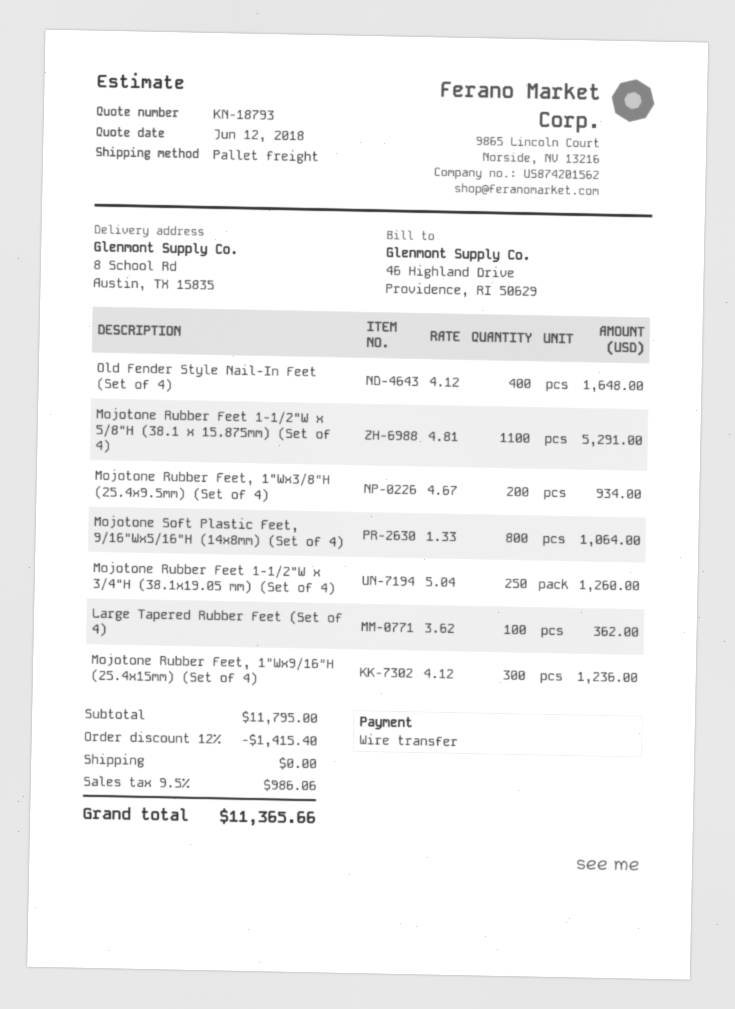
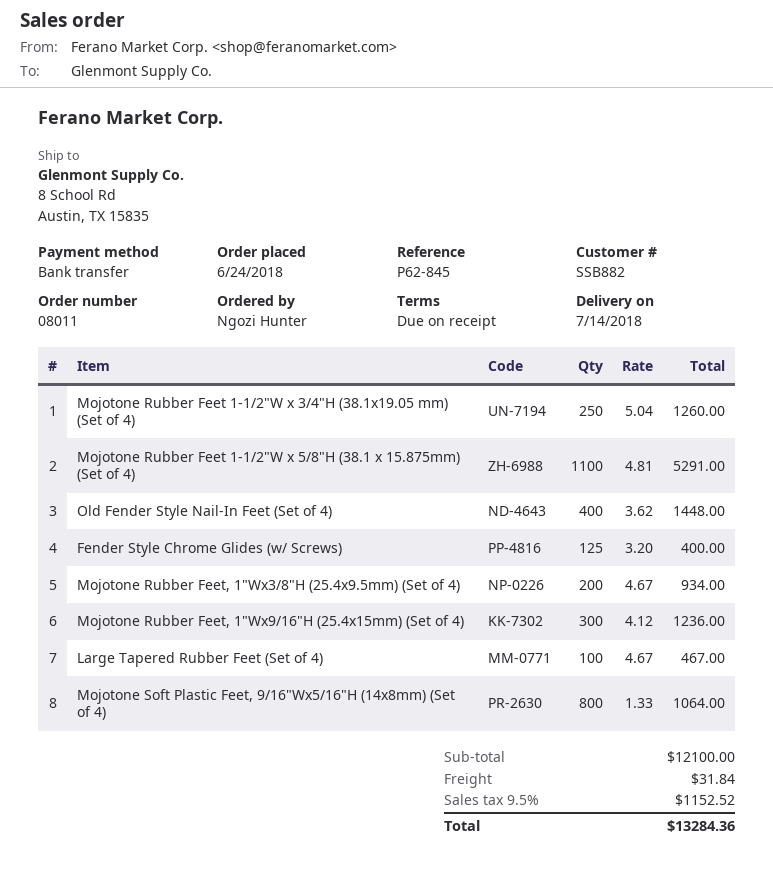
Old Fender Style Nail-In Feet (Set of 4): 400 x 4.12 = 1648.00 -> 400 x 3.62 = 1448.00
Large Tapered Rubber Feet (Set of 4): 100 x 3.62 = 362.00 -> 100 x 4.67 = 467.00
Fender Style Chrome Glides (w/ Screws): none -> 125 x 3.20 = 400.00
subtotal: 11795.00 -> 12100.00
discount: 12% = 1415.40 -> none
shipping: 0.00 -> 31.84
tax: 9.5% = 986.06 -> 9.5% = 1152.52
total: 11365.66 -> 13284.36

